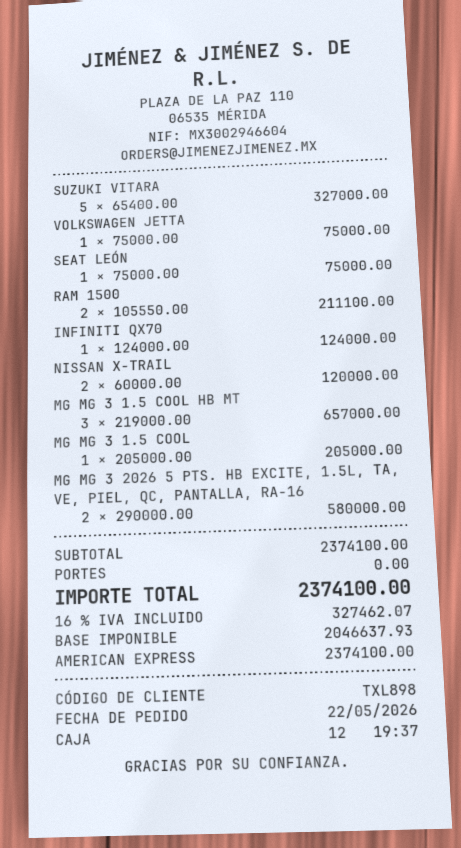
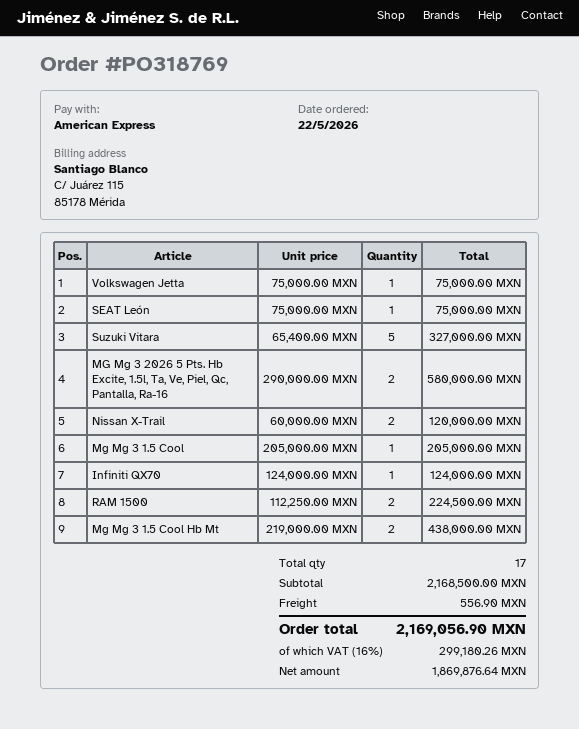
RAM 1500: 2 x 105550.00 = 211100.00 -> 2 x 112250.00 = 224500.00
MG MG 3 1.5 COOL HB MT: 3 x 219000.00 = 657000.00 -> 2 x 219000.00 = 438000.00
subtotal: 2374100.00 -> 2168500.00
shipping: 0.00 -> 556.90
net: 2046637.93 -> 1869876.64
tax: 16% = 327462.07 -> 16% = 299180.26
total: 2374100.00 -> 2169056.90

